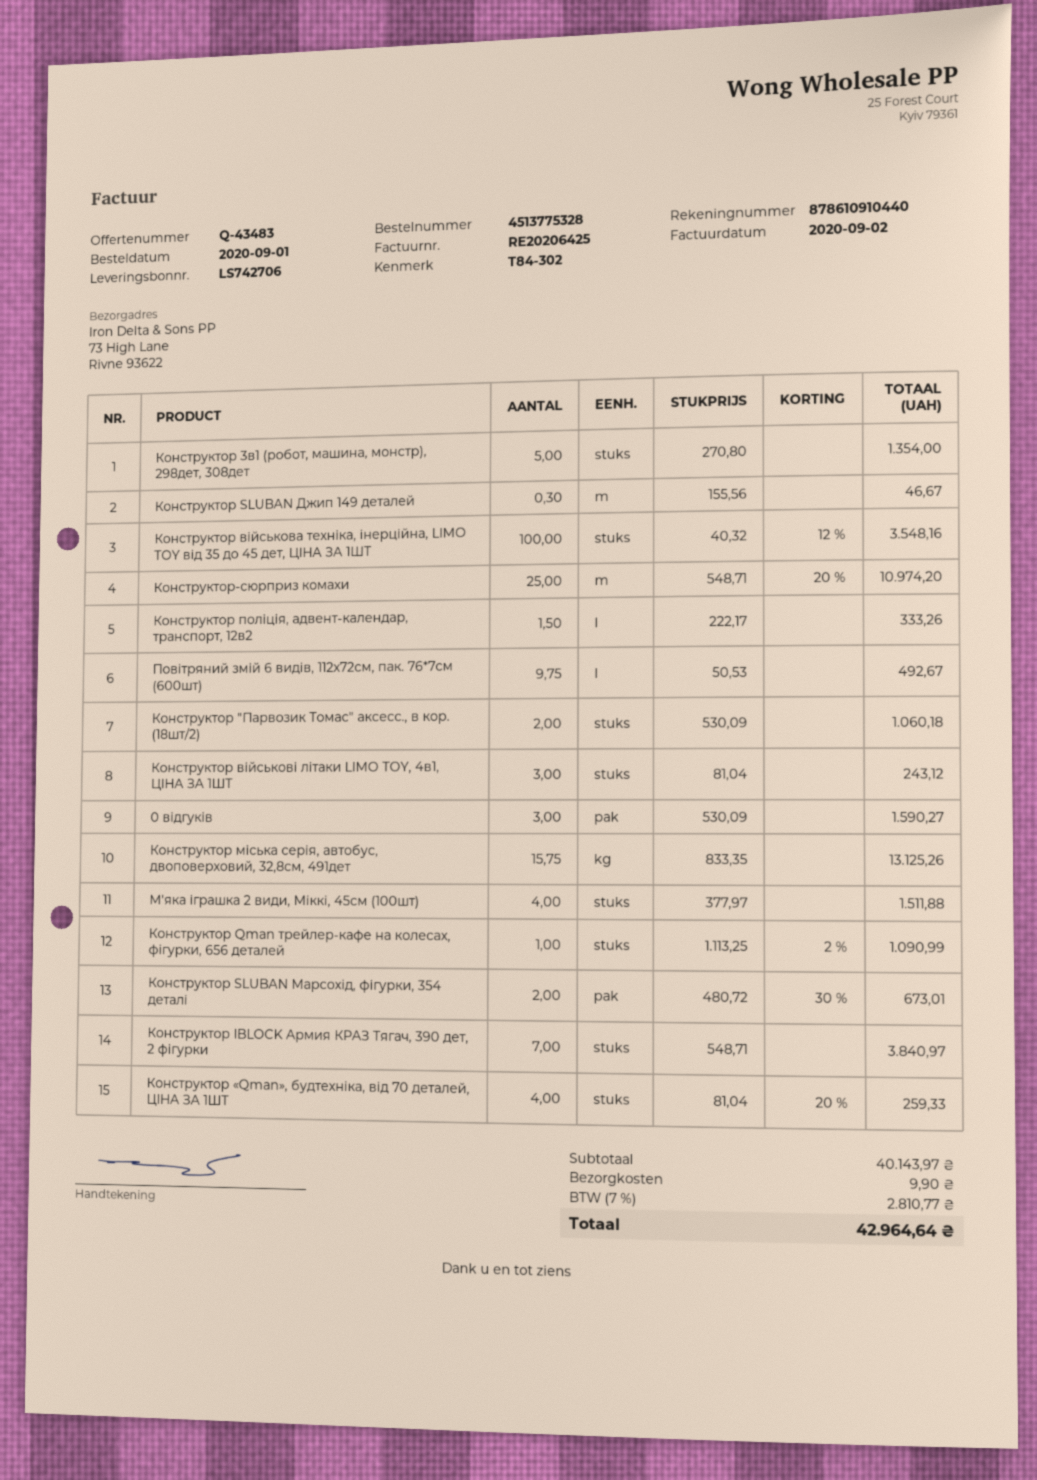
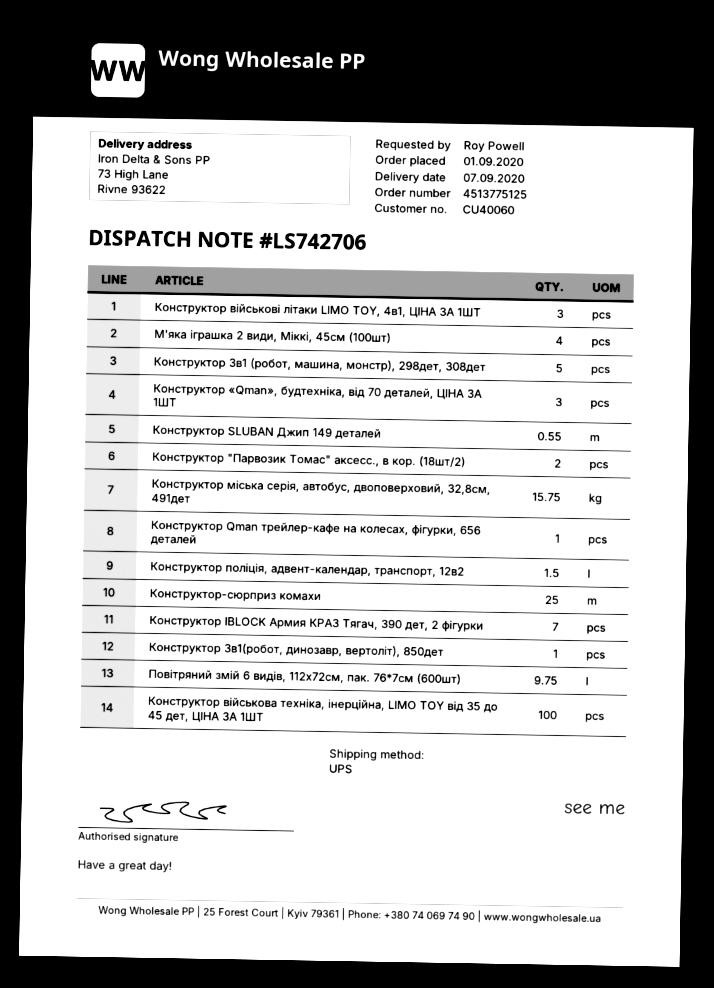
order number: 4513775328 -> 4513775125
Конструктор SLUBAN Джип 149 деталей: 0.3 -> 0.55
0 відгуків: 3 -> none
Конструктор SLUBAN Марсохід, фігурки, 354 деталі: 2 -> none
Конструктор «Qman», будтехніка, від 70 деталей, ЦІНА ЗА 1ШТ: 4 -> 3
Конструктор 3в1(робот, динозавр, вертоліт), 850дет: none -> 1

